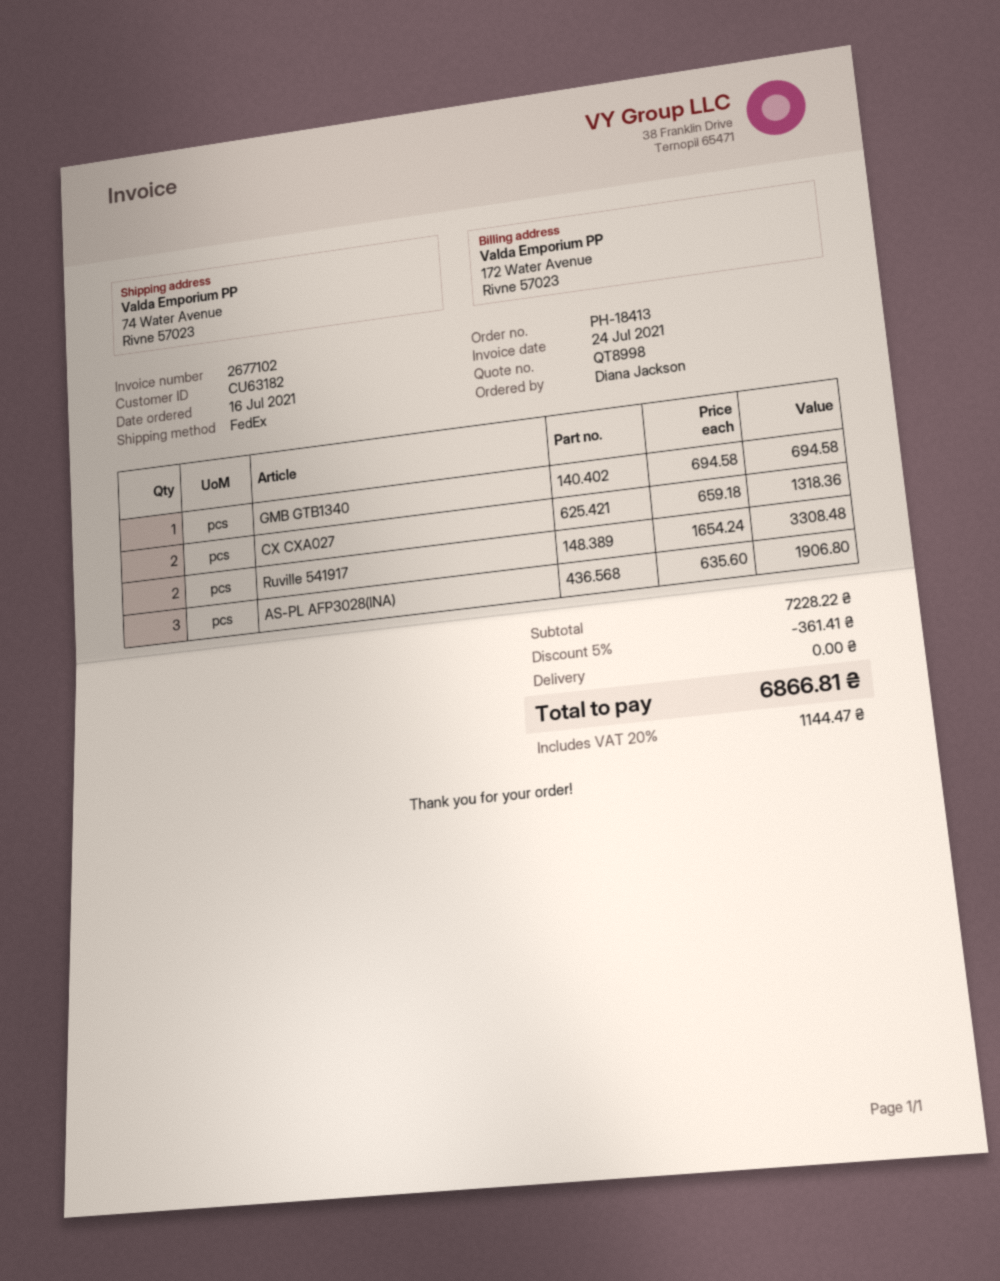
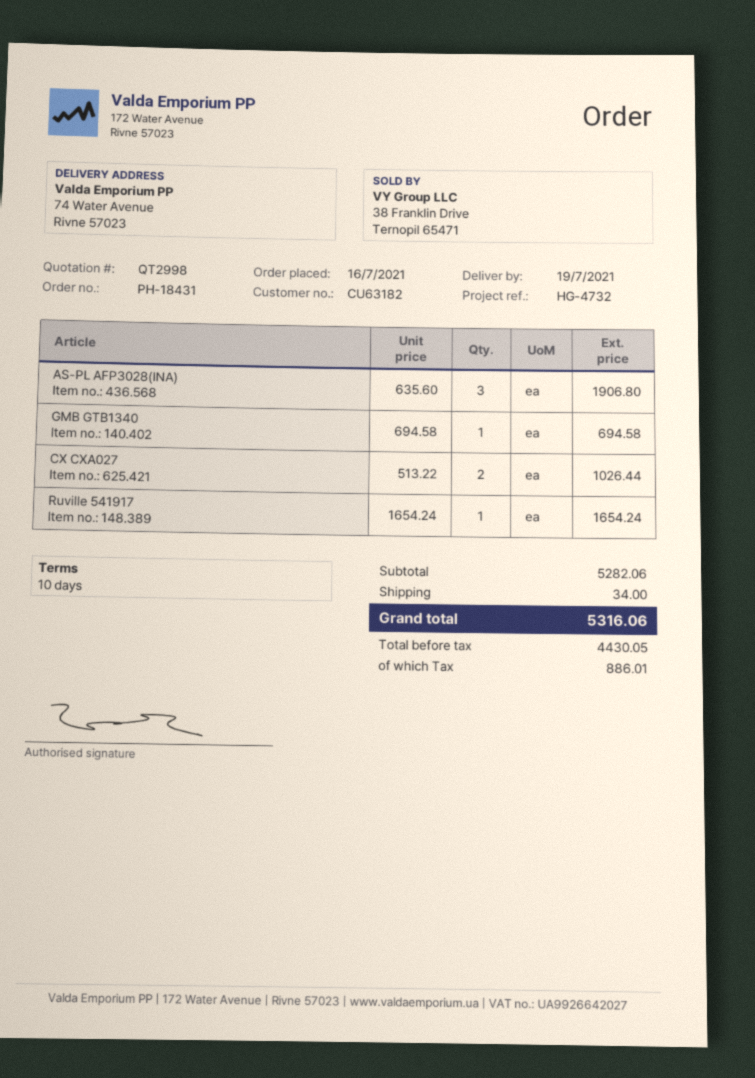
quote number: QT8998 -> QT2998
order number: PH-18413 -> PH-18431
CX CXA027: 2 x 659.18 = 1318.36 -> 2 x 513.22 = 1026.44
Ruville 541917: 2 x 1654.24 = 3308.48 -> 1 x 1654.24 = 1654.24
subtotal: 7228.22 -> 5282.06
discount: 5% = 361.41 -> none
shipping: 0.00 -> 34.00
tax: 1144.47 -> 886.01
total: 6866.81 -> 5316.06

